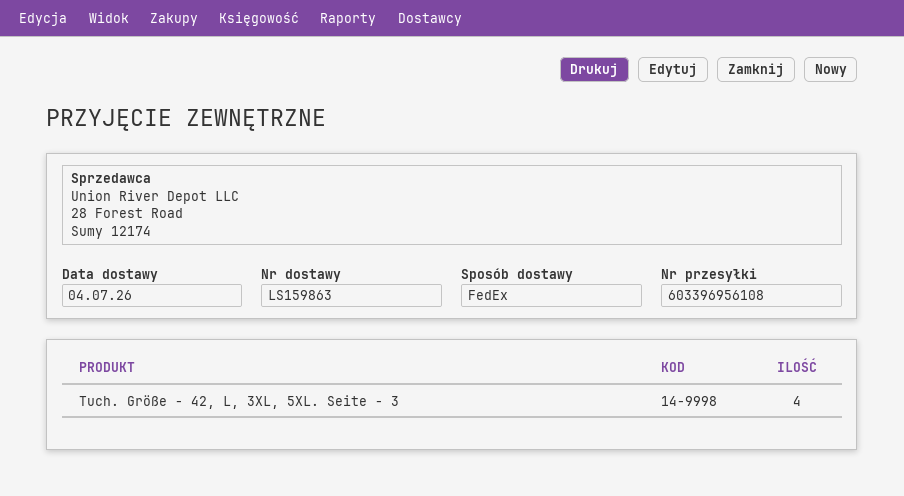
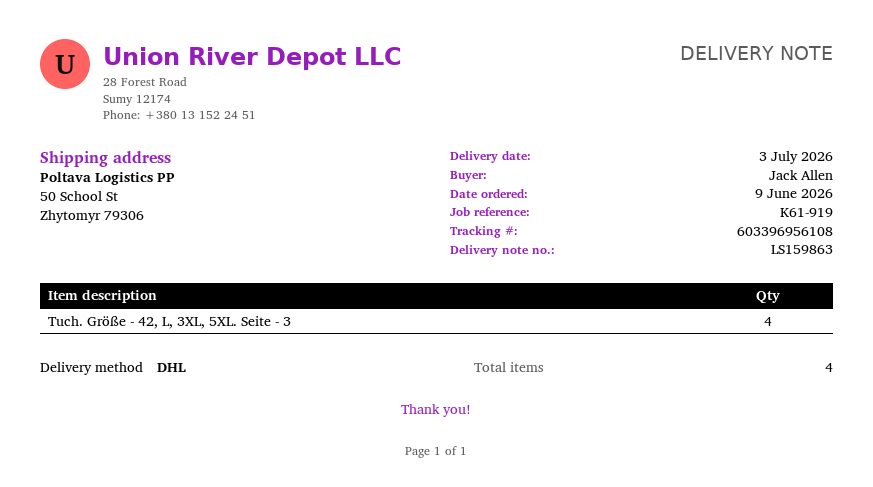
delivery date: 2026-07-04 -> 2026-07-03
shipping method: FedEx -> DHL

